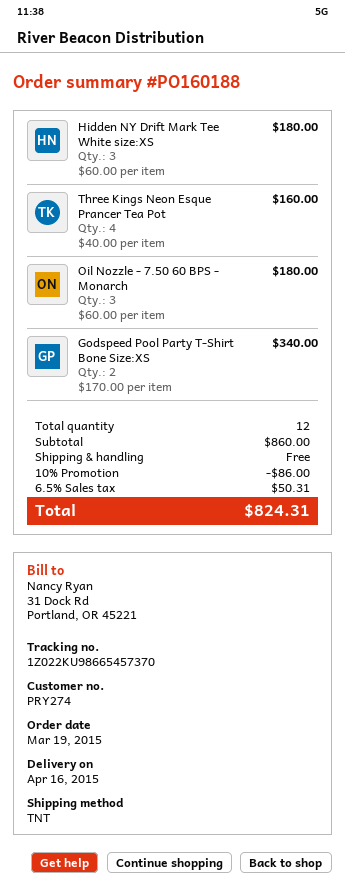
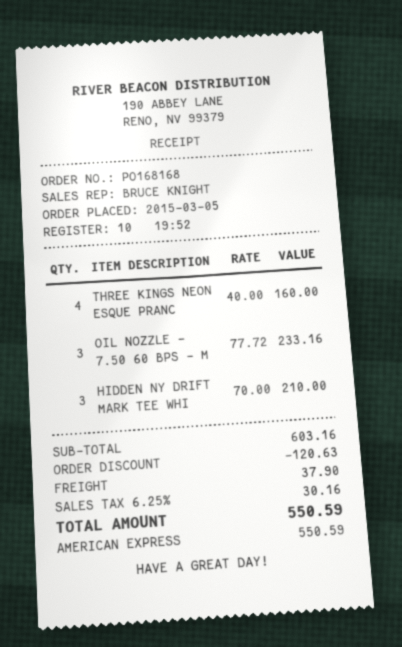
order number: PO160188 -> PO168168
order date: 2015-03-19 -> 2015-03-05
Hidden NY Drift Mark Tee White size:XS: 3 x 60.00 = 180.00 -> 3 x 70.00 = 210.00
Oil Nozzle - 7.50 60 BPS - Monarch: 3 x 60.00 = 180.00 -> 3 x 77.72 = 233.16
Godspeed Pool Party T-Shirt Bone Size:XS: 2 x 170.00 = 340.00 -> none
subtotal: 860.00 -> 603.16
discount: 86.00 -> 120.63
shipping: 0.00 -> 37.90
tax: 6.5% = 50.31 -> 6.25% = 30.16
total: 824.31 -> 550.59

